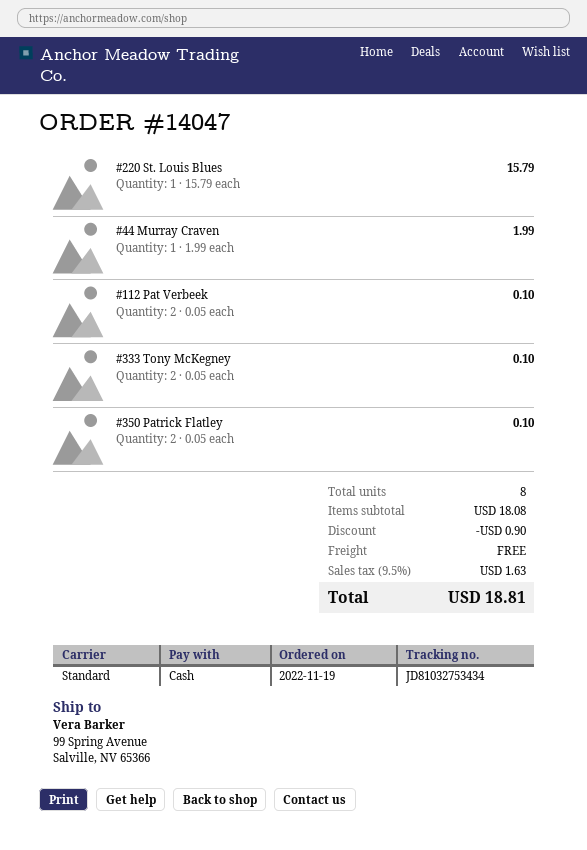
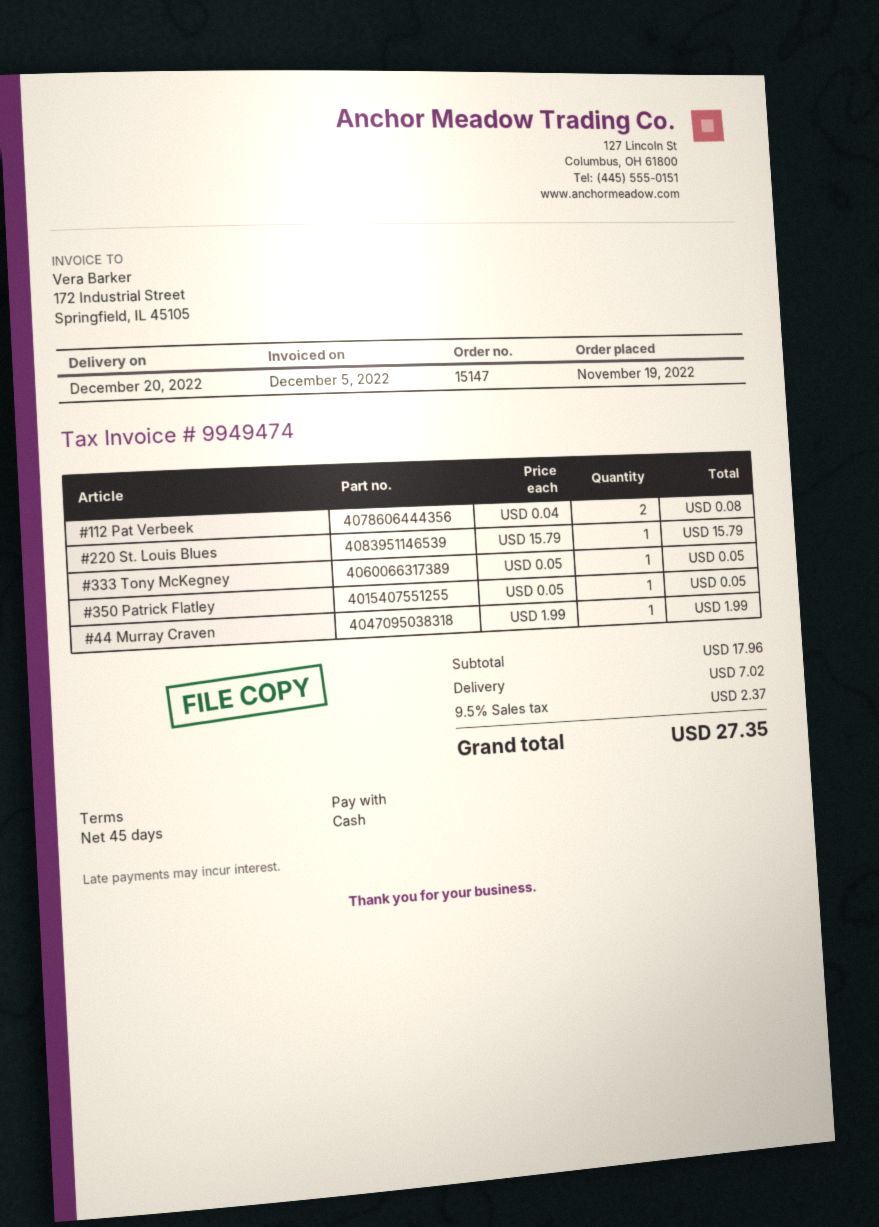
order number: 14047 -> 15147
#112 Pat Verbeek: 2 x 0.05 = 0.10 -> 2 x 0.04 = 0.08
#333 Tony McKegney: 2 x 0.05 = 0.10 -> 1 x 0.05 = 0.05
#350 Patrick Flatley: 2 x 0.05 = 0.10 -> 1 x 0.05 = 0.05
subtotal: 18.08 -> 17.96
discount: 0.90 -> none
shipping: 0.00 -> 7.02
tax: 9.5% = 1.63 -> 9.5% = 2.37
total: 18.81 -> 27.35

